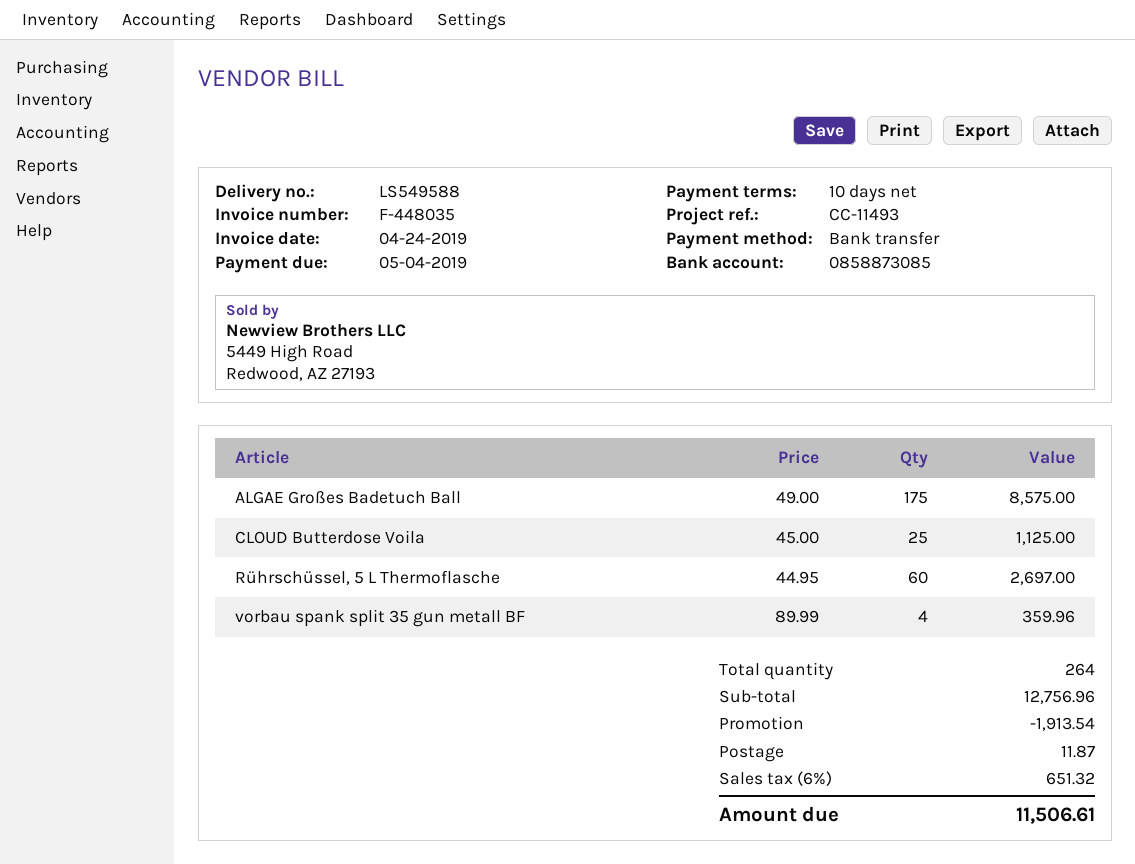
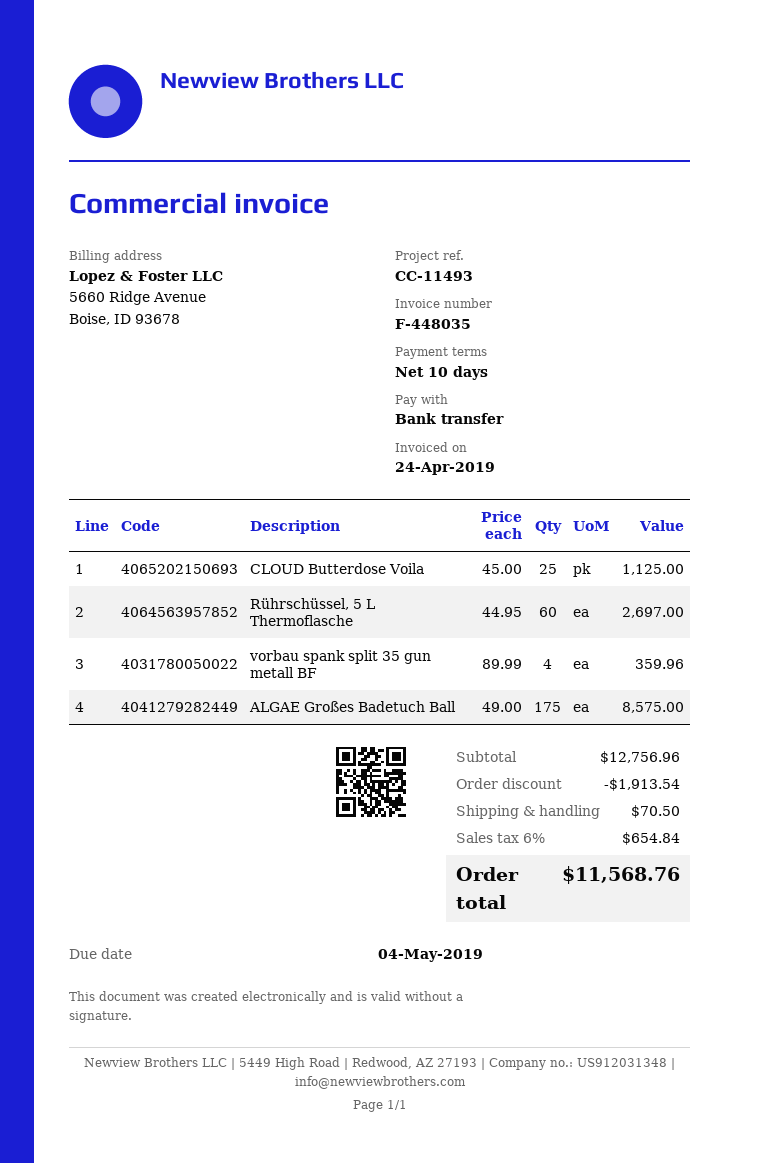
shipping: 11.87 -> 70.50
tax: 6% = 651.32 -> 6% = 654.84
total: 11506.61 -> 11568.76

